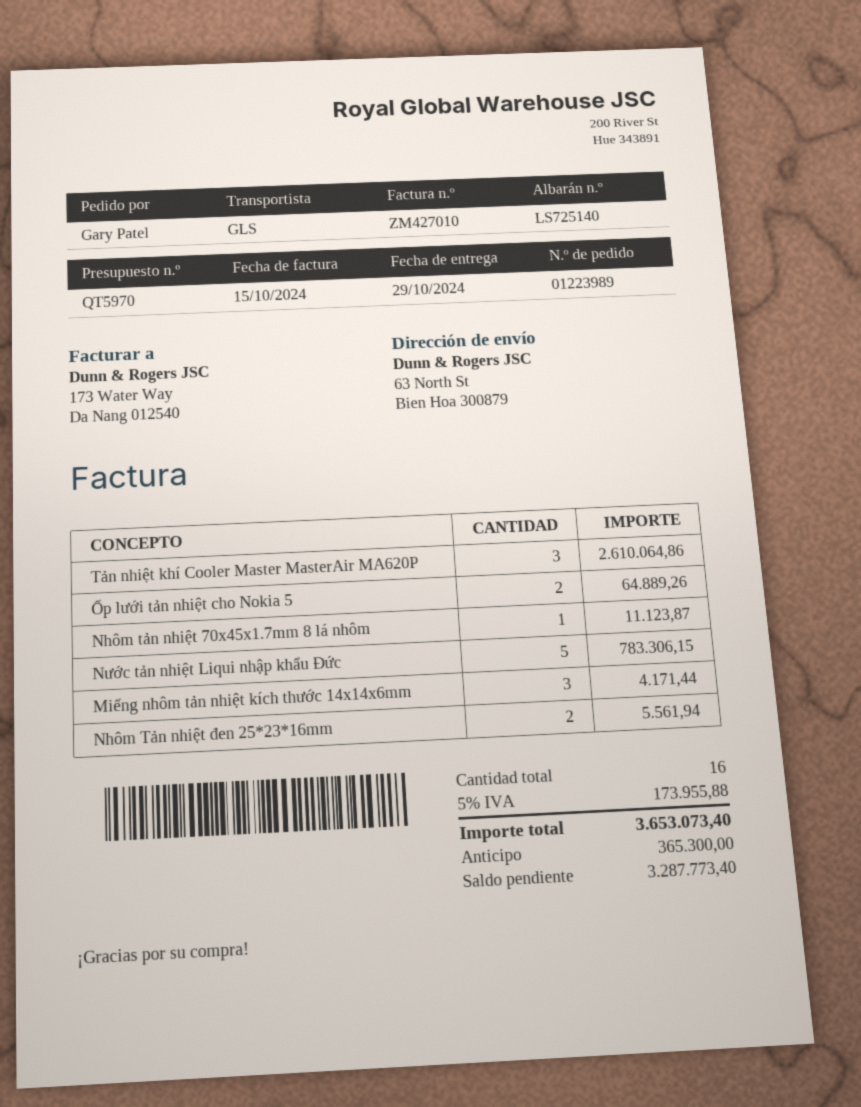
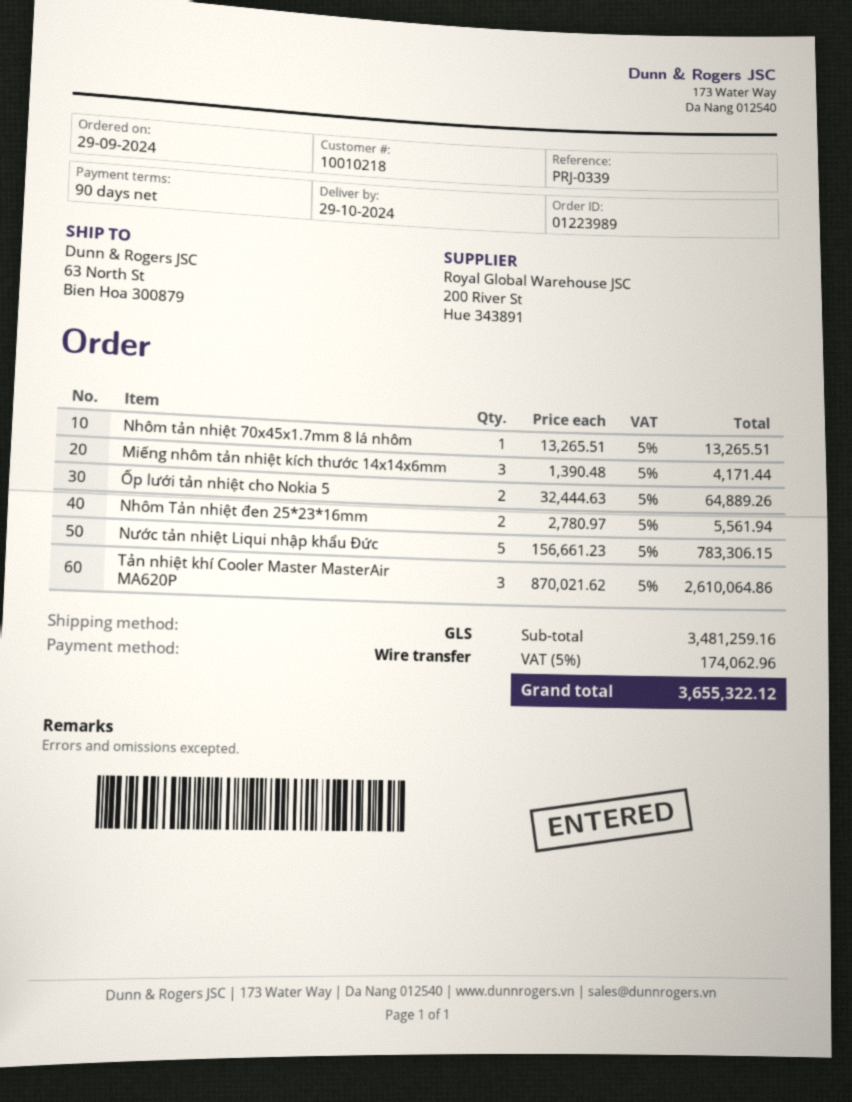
Nhôm tản nhiệt 70x45x1.7mm 8 lá nhôm: 1 for 11123.87 -> 1 for 13265.51
tax: 5% = 173955.88 -> 5% = 174062.96
total: 3653073.40 -> 3655322.12

